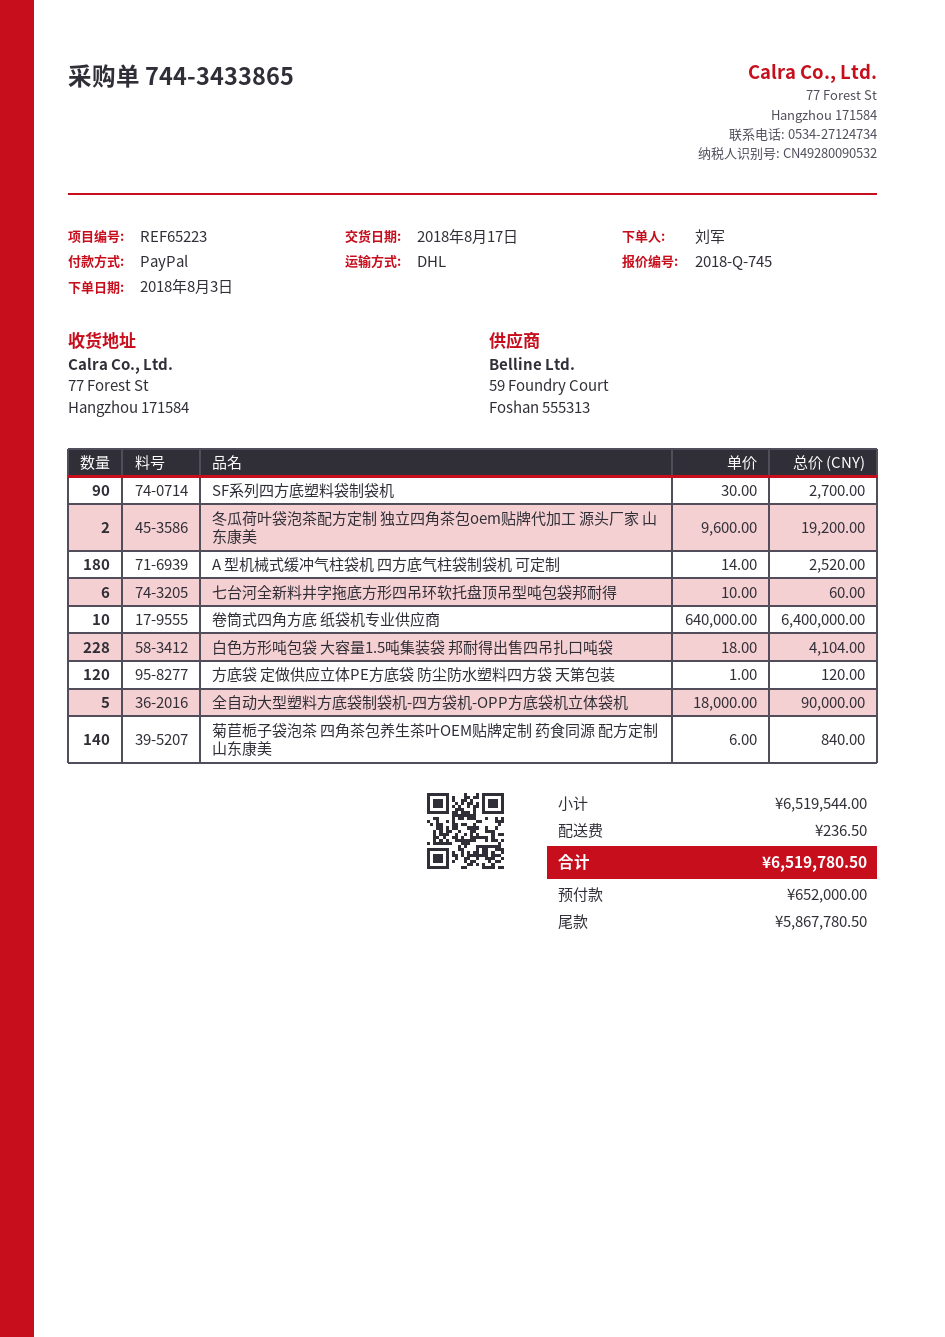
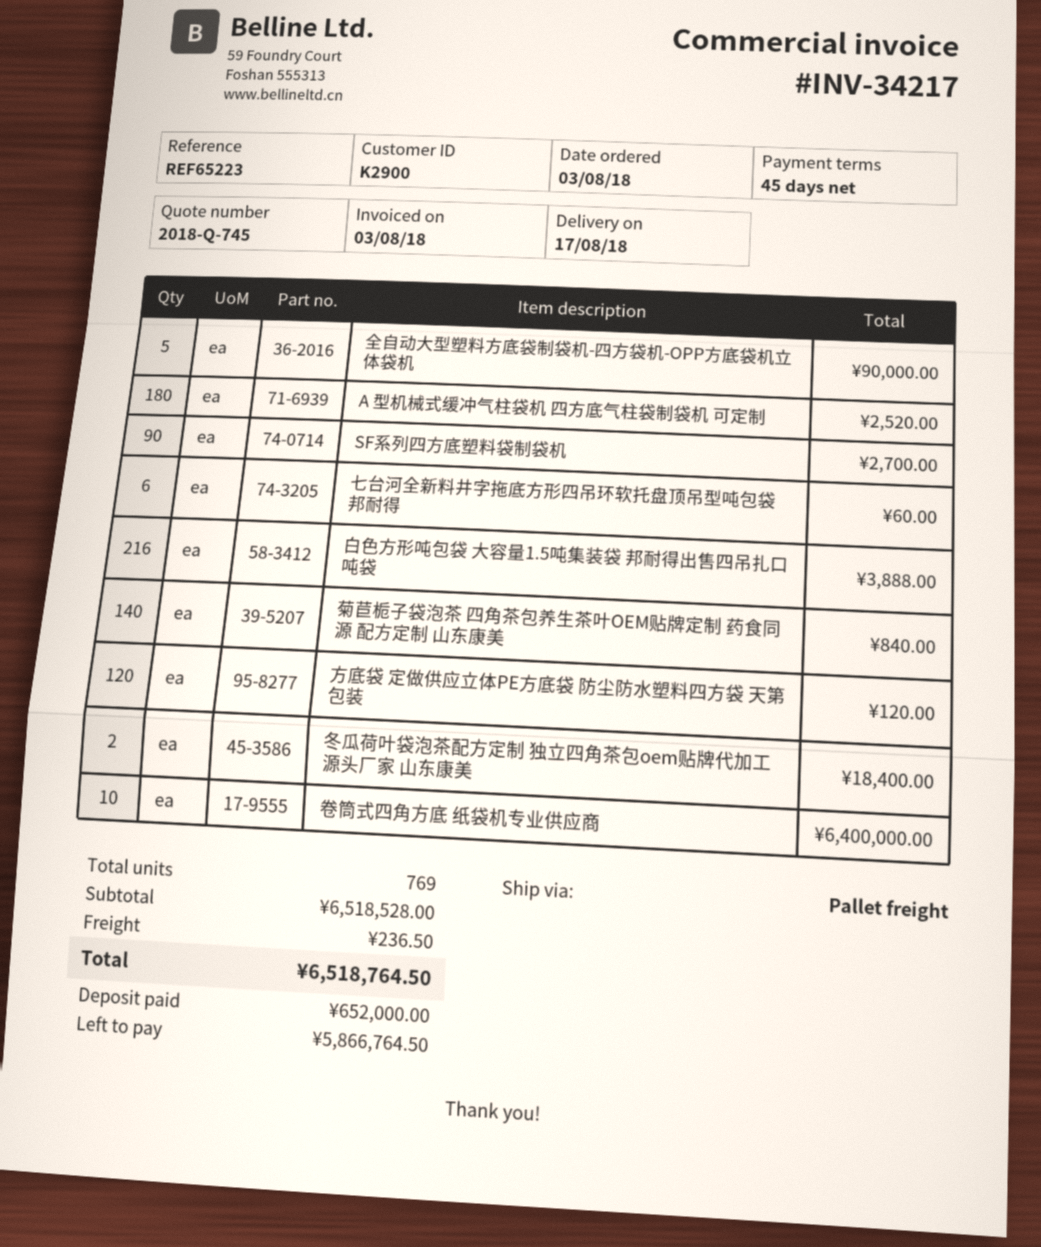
shipping method: DHL -> pallet freight
冬瓜荷叶袋泡茶配方定制 独立四角茶包oem贴牌代加工 源头厂家 山东康美: 2 for 19200.00 -> 2 for 18400.00
白色方形吨包袋 大容量1.5吨集装袋 邦耐得出售四吊扎口吨袋: 228 for 4104.00 -> 216 for 3888.00
subtotal: 6519544.00 -> 6518528.00
total: 6519780.50 -> 6518764.50
balance: 5867780.50 -> 5866764.50

